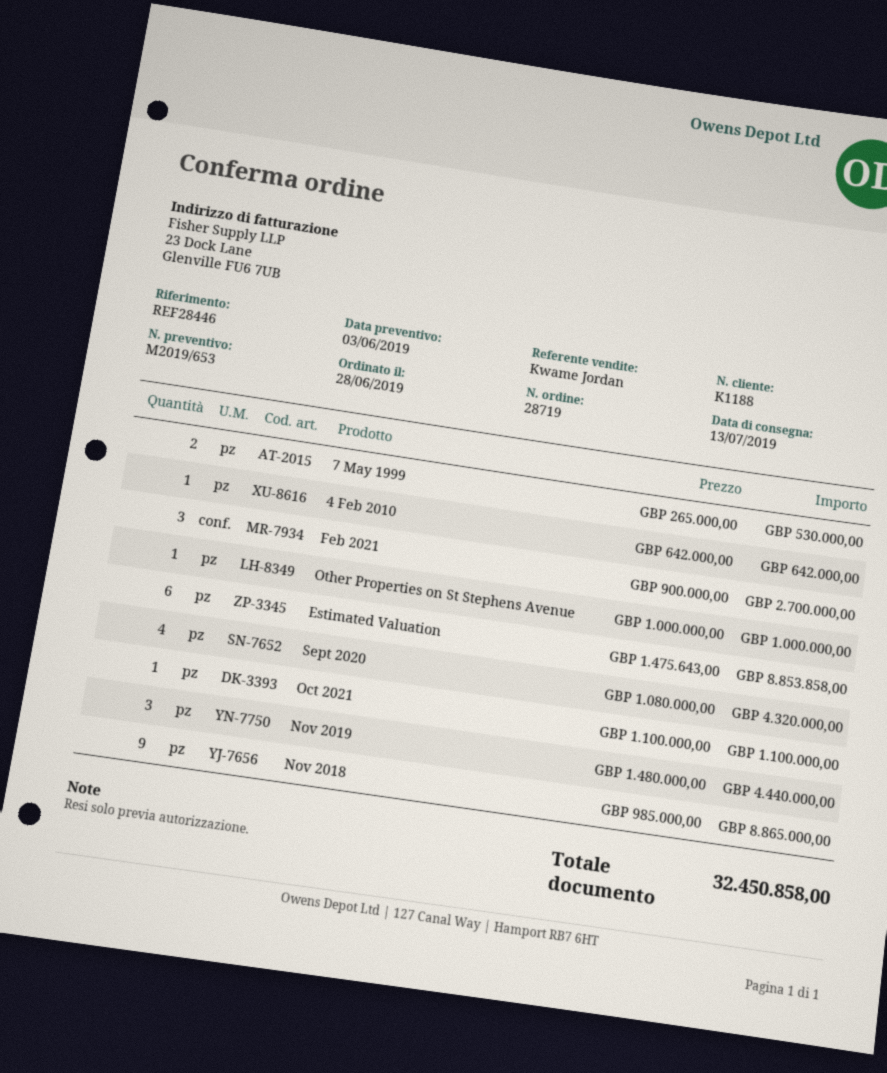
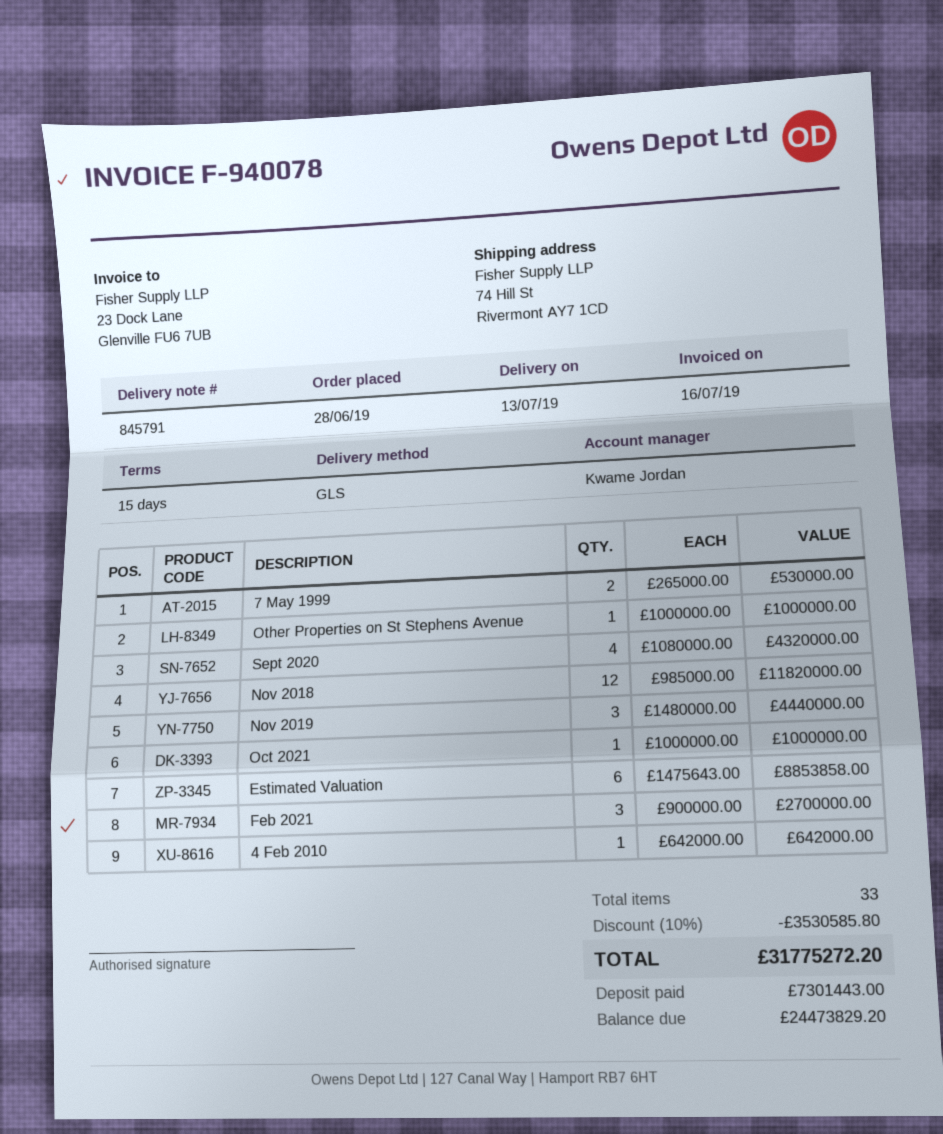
Oct 2021: 1 x 1100000.00 = 1100000.00 -> 1 x 1000000.00 = 1000000.00
Nov 2018: 9 x 985000.00 = 8865000.00 -> 12 x 985000.00 = 11820000.00
discount: none -> 10% = 3530585.80
total: 32450858.00 -> 31775272.20

